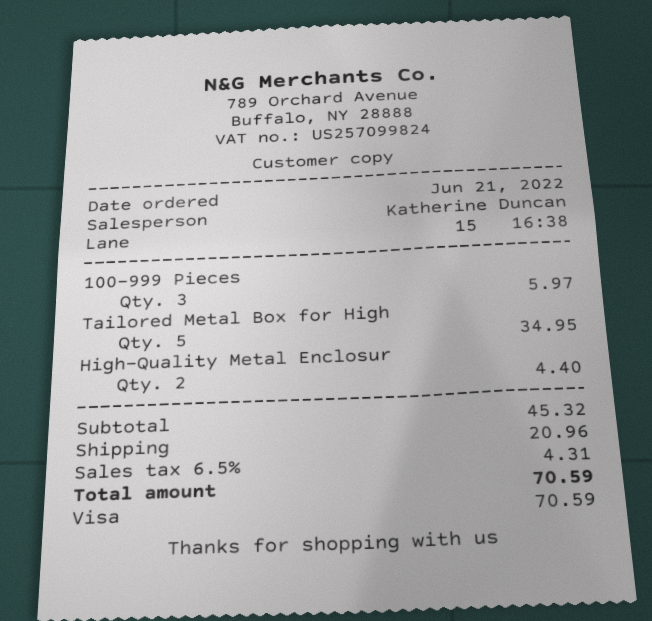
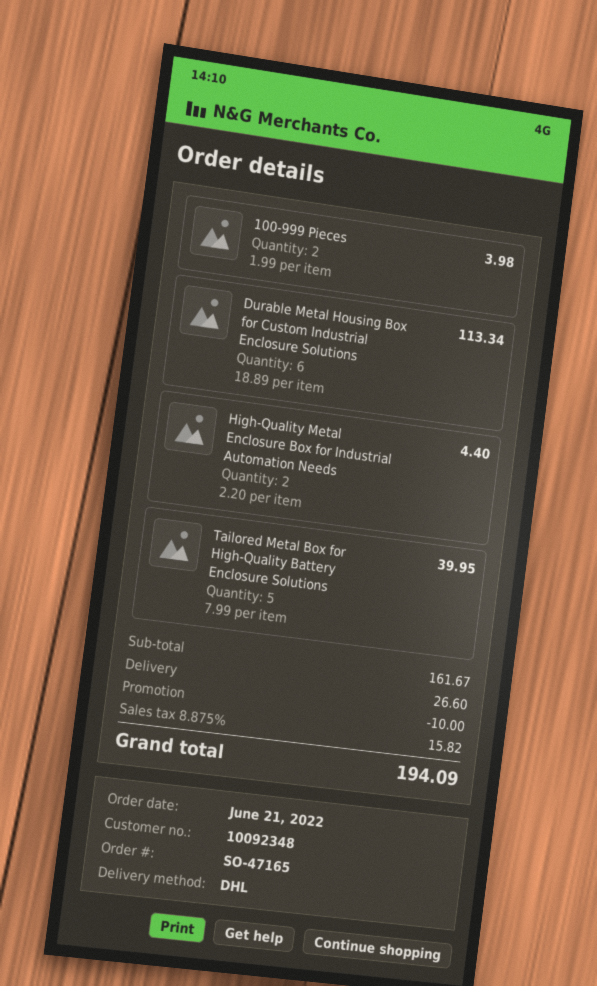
100-999 Pieces: 3 for 5.97 -> 2 for 3.98
Tailored Metal Box for High: 5 for 34.95 -> 5 for 39.95
Durable Metal Housing Box for Custom Industrial Enclosure Solutions: none -> 6 for 113.34
subtotal: 45.32 -> 161.67
discount: none -> 10.00
shipping: 20.96 -> 26.60
tax: 6.5% = 4.31 -> 8.875% = 15.82
total: 70.59 -> 194.09

